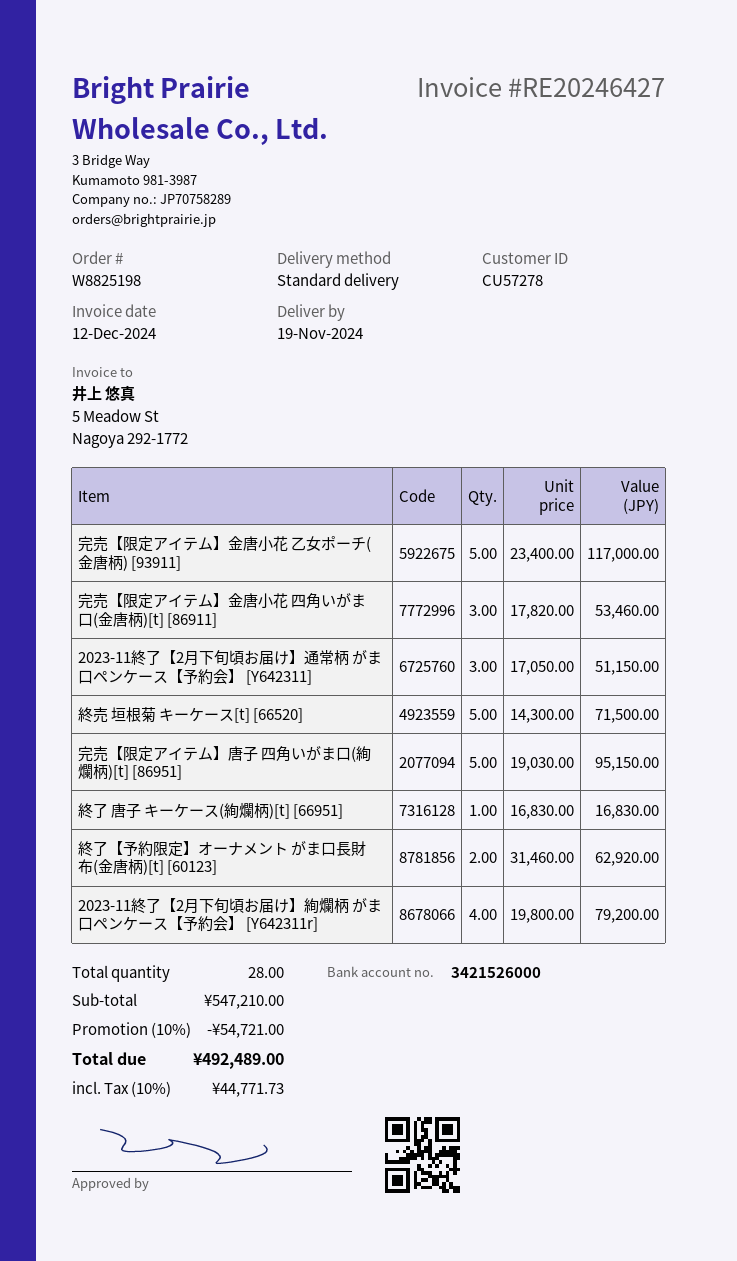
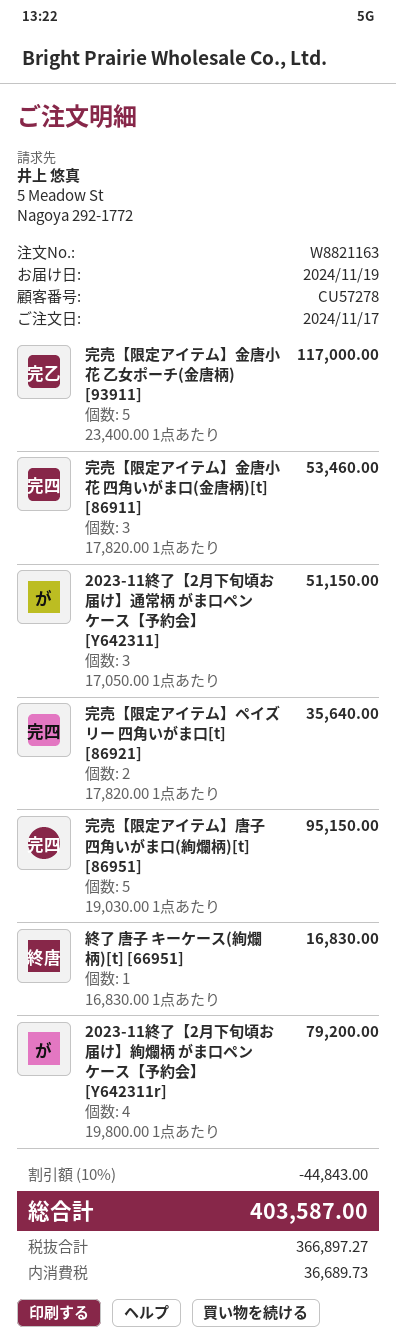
order number: W8825198 -> W8821163
終売 垣根菊 キーケース[t] [66520]: 5 x 14300.00 = 71500.00 -> none
終了【予約限定】オーナメント がま口長財布(金唐柄)[t] [60123]: 2 x 31460.00 = 62920.00 -> none
完売【限定アイテム】ペイズリー 四角いがま口[t] [86921]: none -> 2 x 17820.00 = 35640.00
discount: 10% = 54721.00 -> 10% = 44843.00
tax: 44771.73 -> 36689.73
total: 492489.00 -> 403587.00

